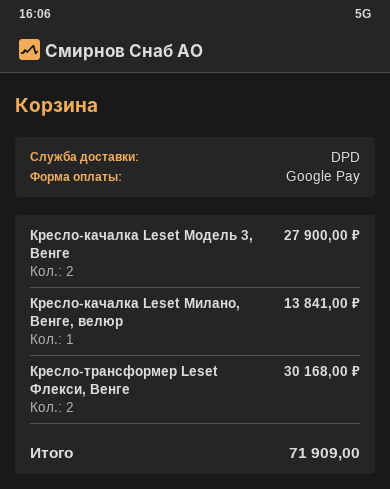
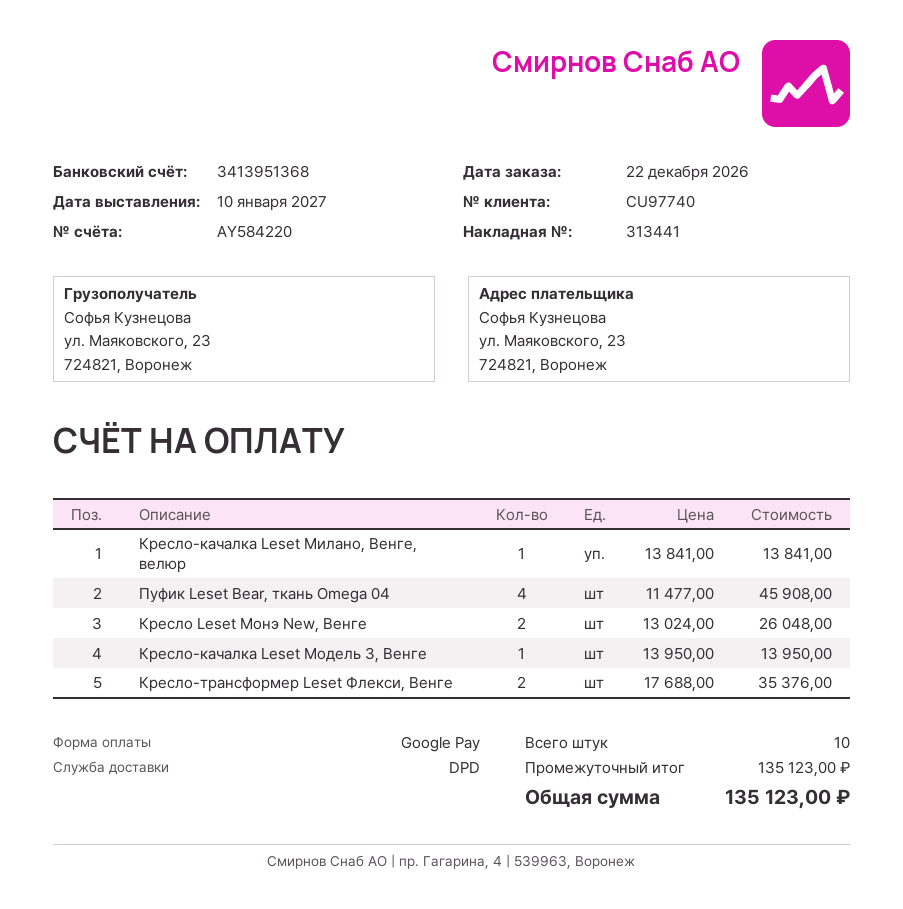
Кресло-качалка Leset Модель 3, Венге: 2 for 27900.00 -> 1 for 13950.00
Кресло-трансформер Leset Флекси, Венге: 2 for 30168.00 -> 2 for 35376.00
Пуфик Leset Bear, ткань Omega 04: none -> 4 for 45908.00
Кресло Leset Монэ New, Венге: none -> 2 for 26048.00
total: 71909.00 -> 135123.00

